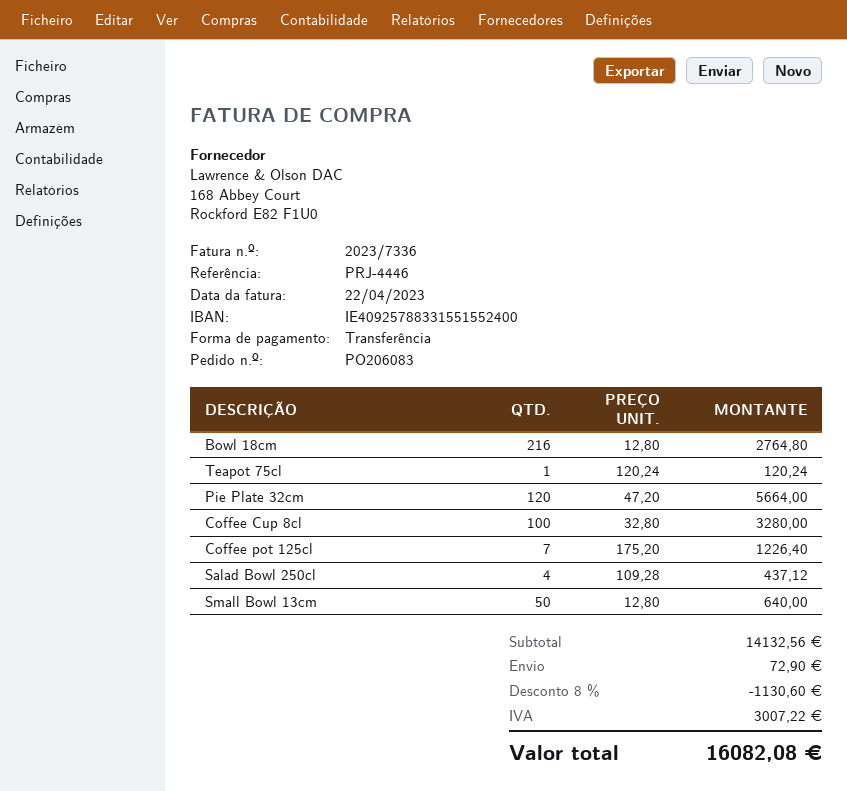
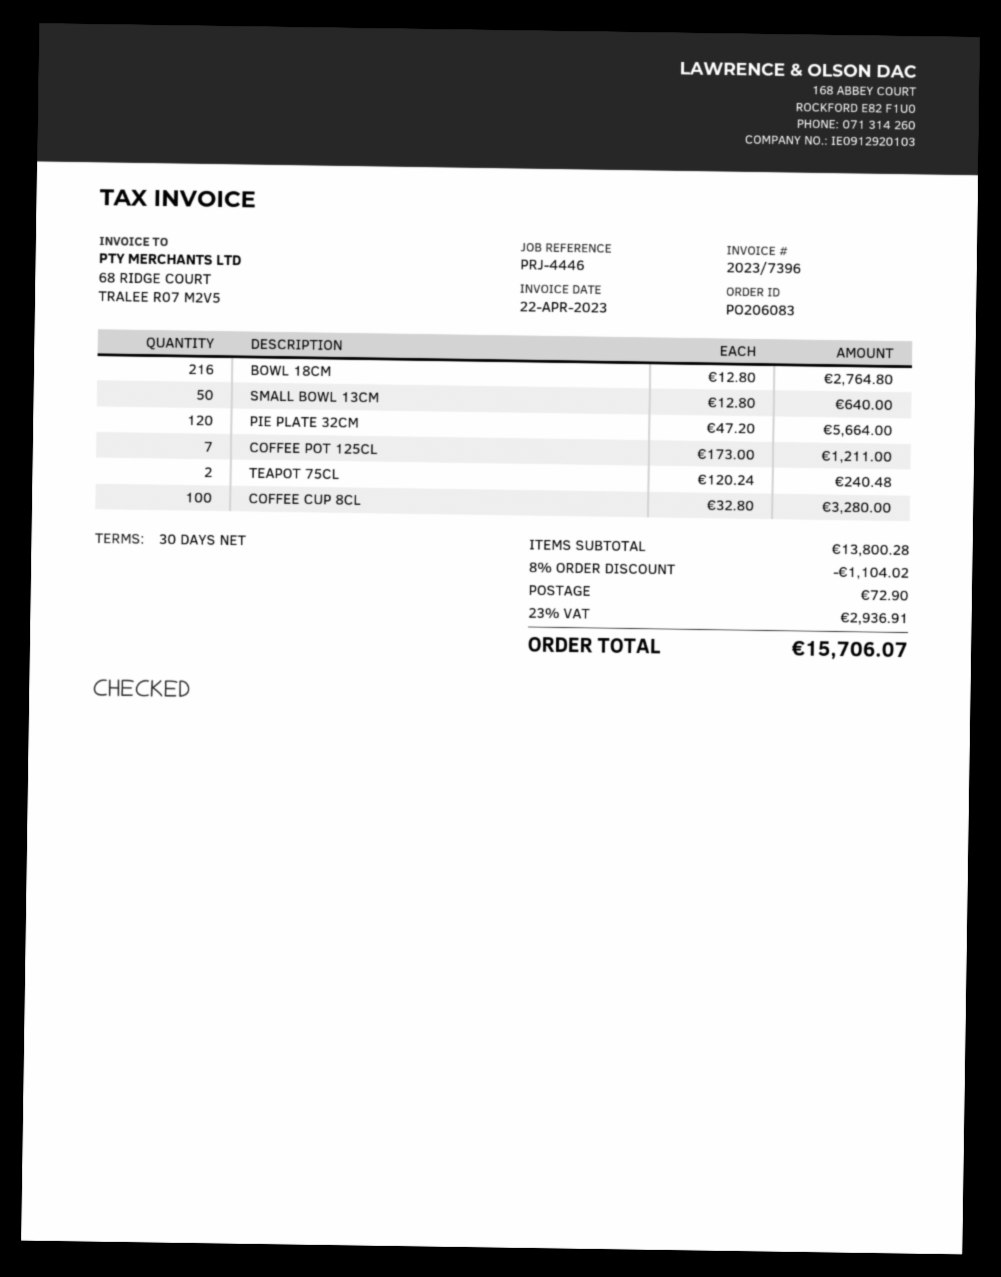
invoice number: 2023/7336 -> 2023/7396
Teapot 75cl: 1 x 120.24 = 120.24 -> 2 x 120.24 = 240.48
Coffee pot 125cl: 7 x 175.20 = 1226.40 -> 7 x 173.00 = 1211.00
Salad Bowl 250cl: 4 x 109.28 = 437.12 -> none
subtotal: 14132.56 -> 13800.28
discount: 8% = 1130.60 -> 8% = 1104.02
tax: 3007.22 -> 2936.91
total: 16082.08 -> 15706.07

